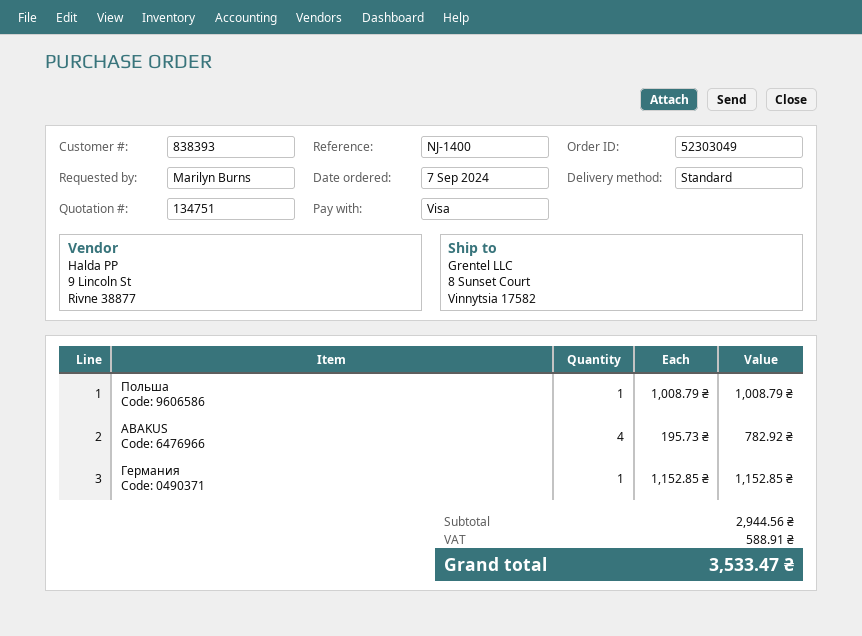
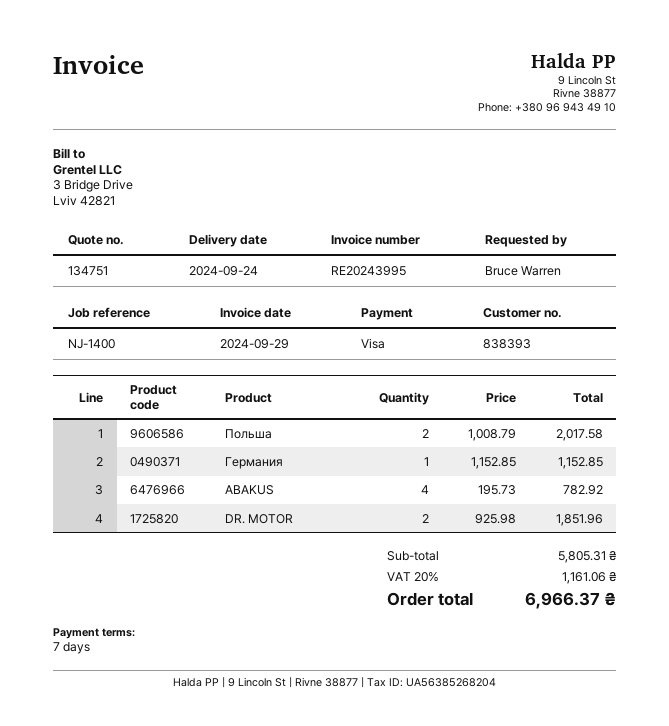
ordered by: Marilyn Burns -> Bruce Warren
Польша: 1 x 1008.79 = 1008.79 -> 2 x 1008.79 = 2017.58
DR. MOTOR: none -> 2 x 925.98 = 1851.96
subtotal: 2944.56 -> 5805.31
tax: 588.91 -> 1161.06
total: 3533.47 -> 6966.37

